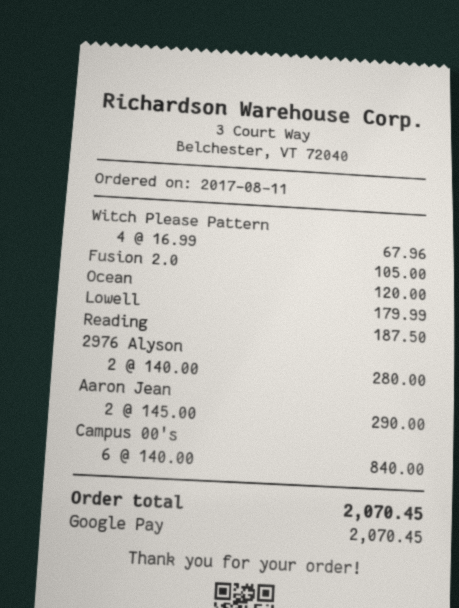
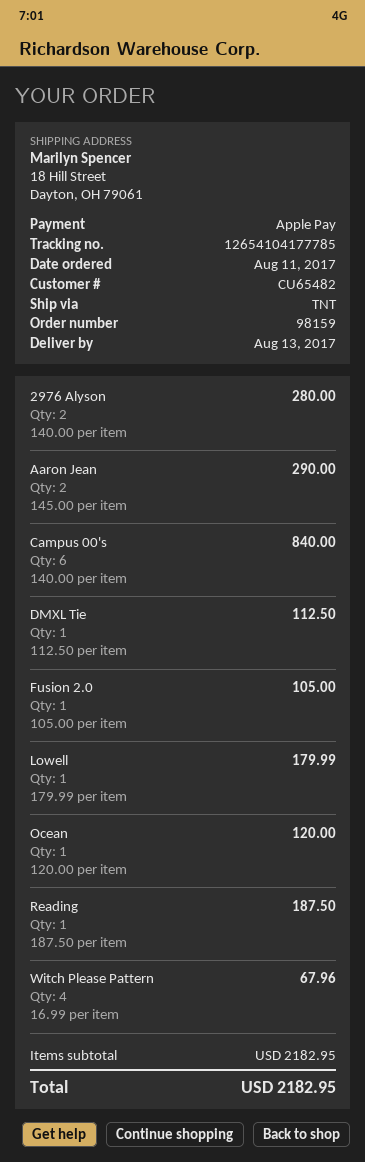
payment method: Google Pay -> Apple Pay
DMXL Tie: none -> 1 x 112.50 = 112.50
total: 2070.45 -> 2182.95

